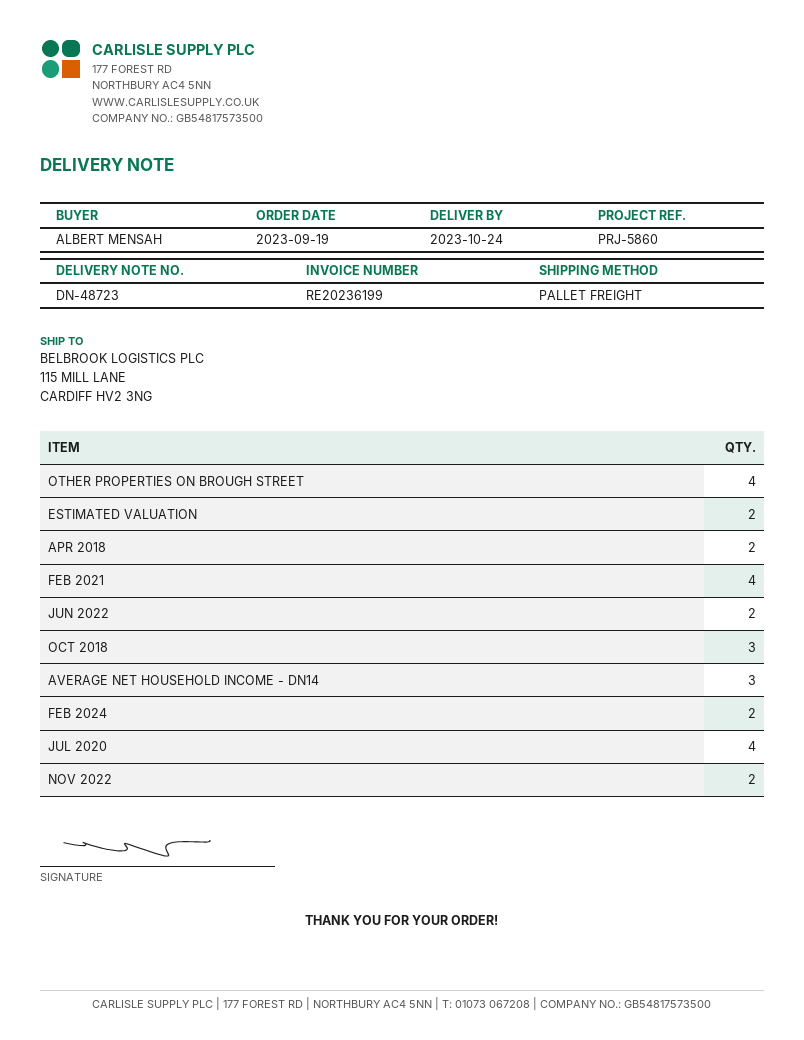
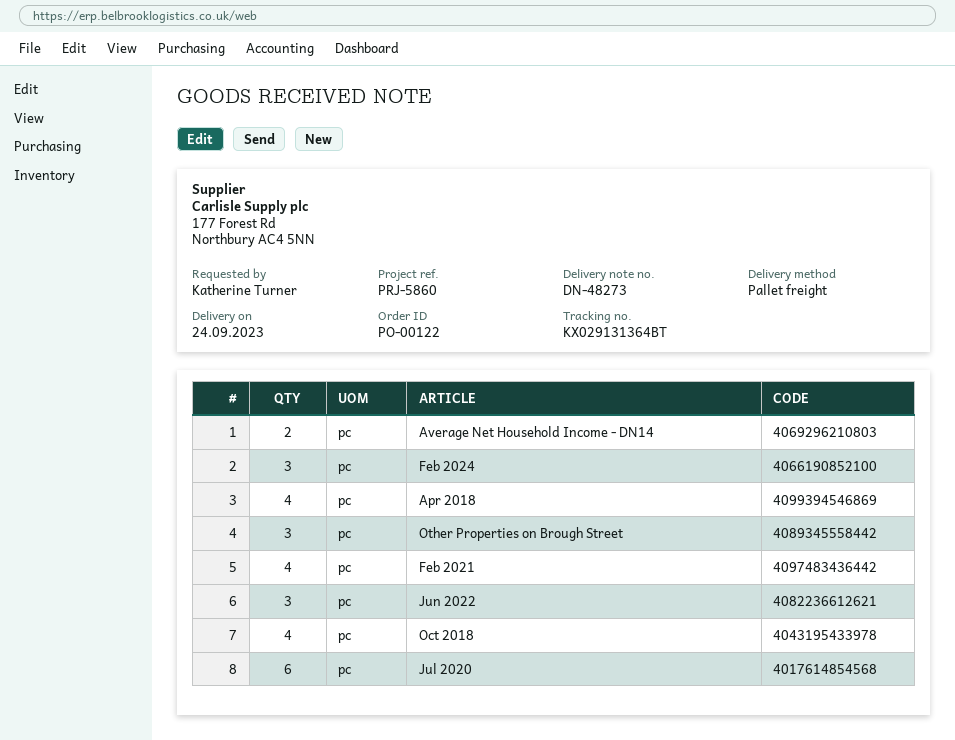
delivery note number: DN-48723 -> DN-48273
delivery date: 2023-10-24 -> 2023-09-24
ordered by: ALBERT MENSAH -> Katherine Turner
OTHER PROPERTIES ON BROUGH STREET: 4 -> 3
ESTIMATED VALUATION: 2 -> none
APR 2018: 2 -> 4
JUN 2022: 2 -> 3
OCT 2018: 3 -> 4
AVERAGE NET HOUSEHOLD INCOME - DN14: 3 -> 2
FEB 2024: 2 -> 3
JUL 2020: 4 -> 6
NOV 2022: 2 -> none

